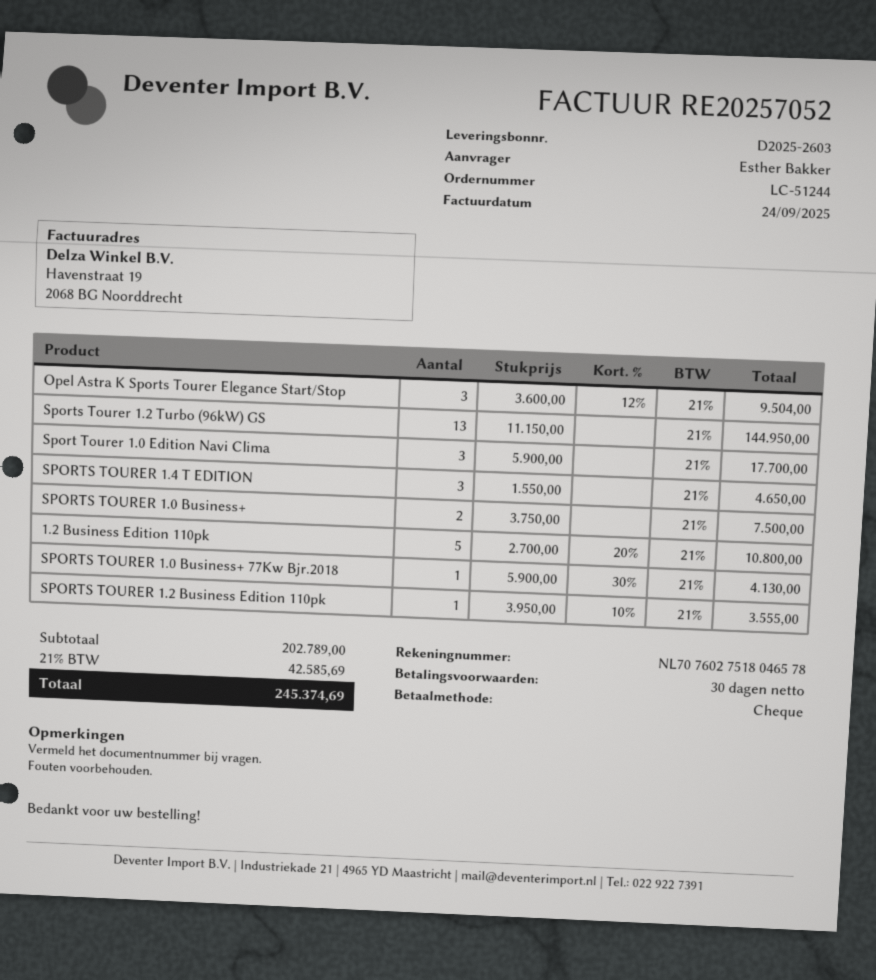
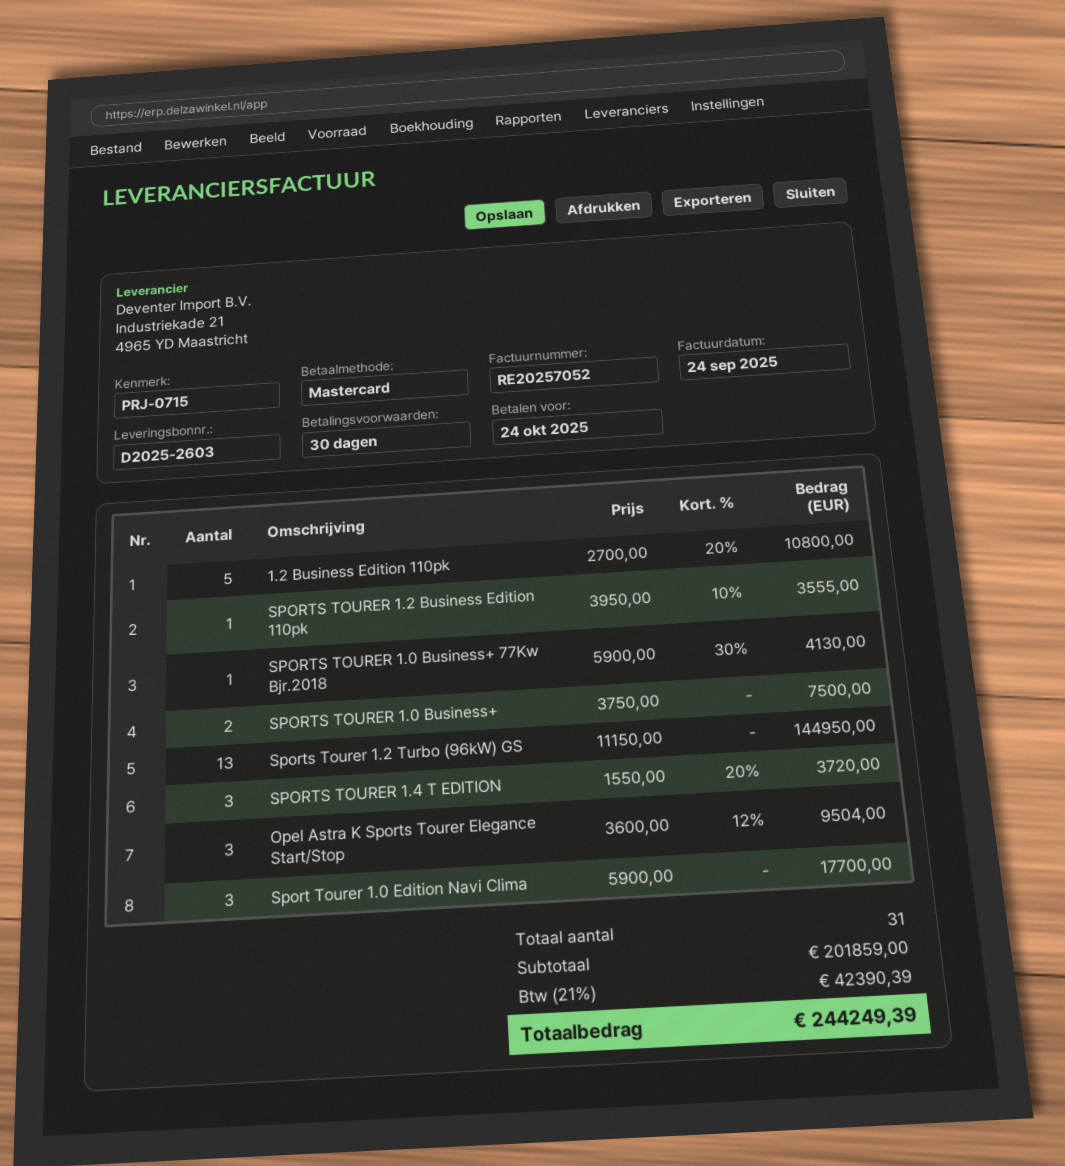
payment method: cheque -> Mastercard
SPORTS TOURER 1.4 T EDITION: 3 x 1550.00 = 4650.00 -> 3 x 1550.00 - 20% = 3720.00
subtotal: 202789.00 -> 201859.00
tax: 21% = 42585.69 -> 21% = 42390.39
total: 245374.69 -> 244249.39

